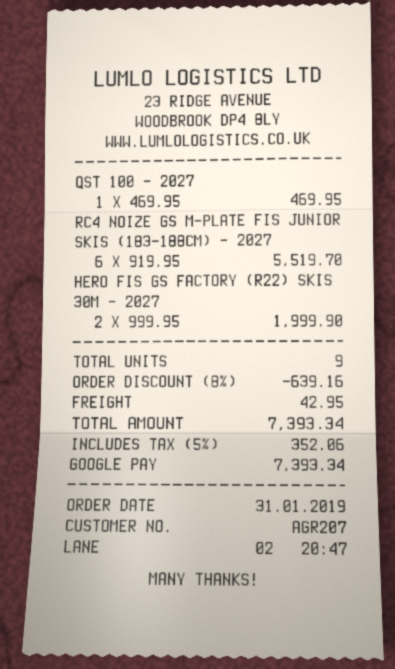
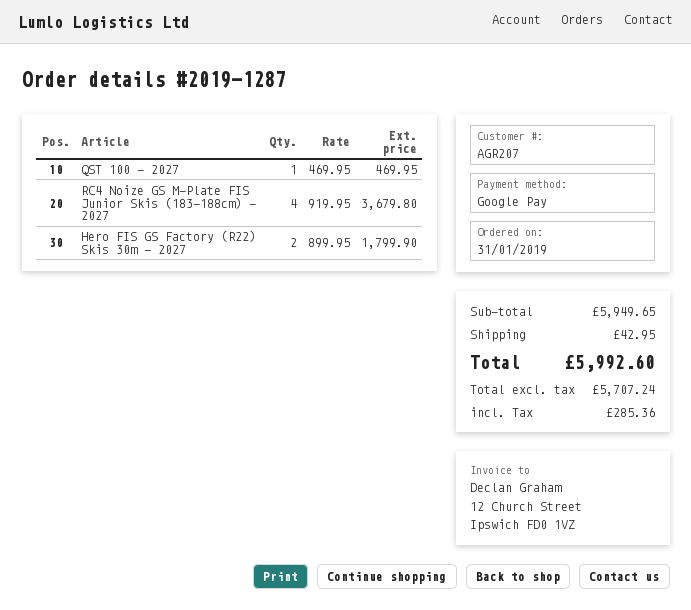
RC4 NOIZE GS M-PLATE FIS JUNIOR SKIS (183-188CM) - 2027: 6 x 919.95 = 5519.70 -> 4 x 919.95 = 3679.80
HERO FIS GS FACTORY (R22) SKIS 30M - 2027: 2 x 999.95 = 1999.90 -> 2 x 899.95 = 1799.90
discount: 8% = 639.16 -> none
tax: 352.06 -> 285.36
total: 7393.34 -> 5992.60

